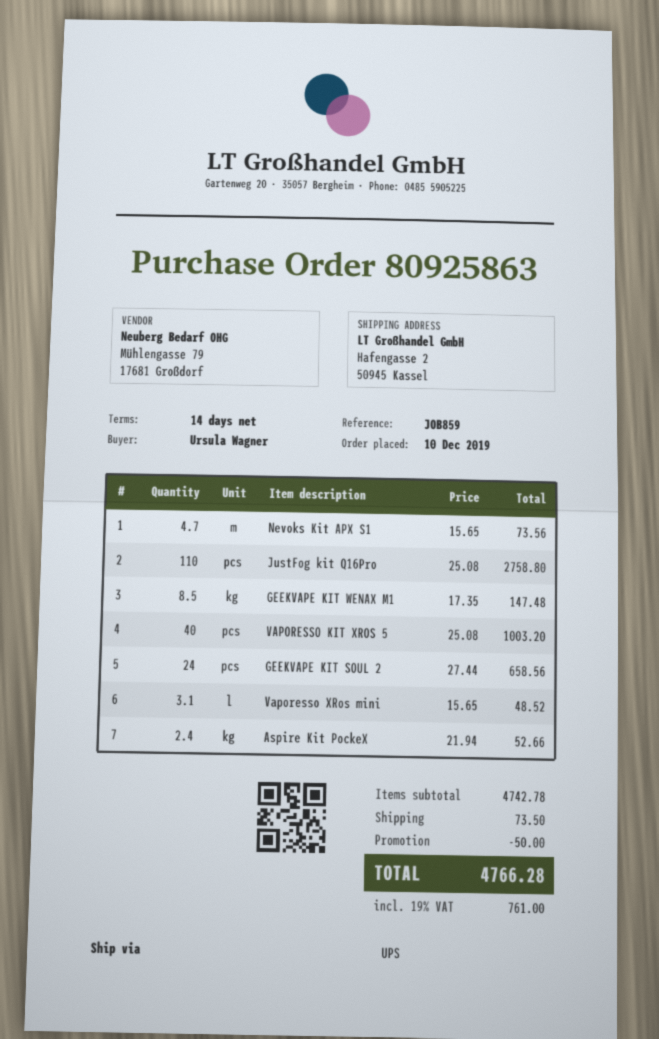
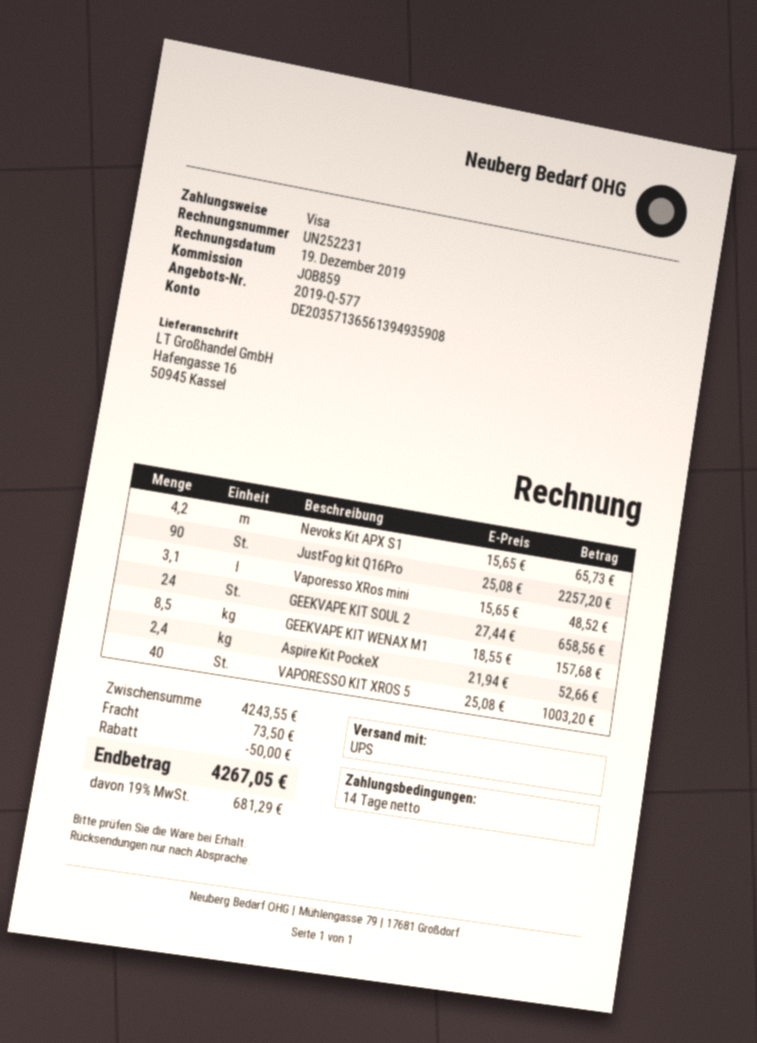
ship to: Hafengasse 2, 50945 Kassel -> Hafengasse 16, 50945 Kassel
Nevoks Kit APX S1: 4.7 x 15.65 = 73.56 -> 4.2 x 15.65 = 65.73
JustFog kit Q16Pro: 110 x 25.08 = 2758.80 -> 90 x 25.08 = 2257.20
GEEKVAPE KIT WENAX M1: 8.5 x 17.35 = 147.48 -> 8.5 x 18.55 = 157.68
subtotal: 4742.78 -> 4243.55
tax: 19% = 761.00 -> 19% = 681.29
total: 4766.28 -> 4267.05

